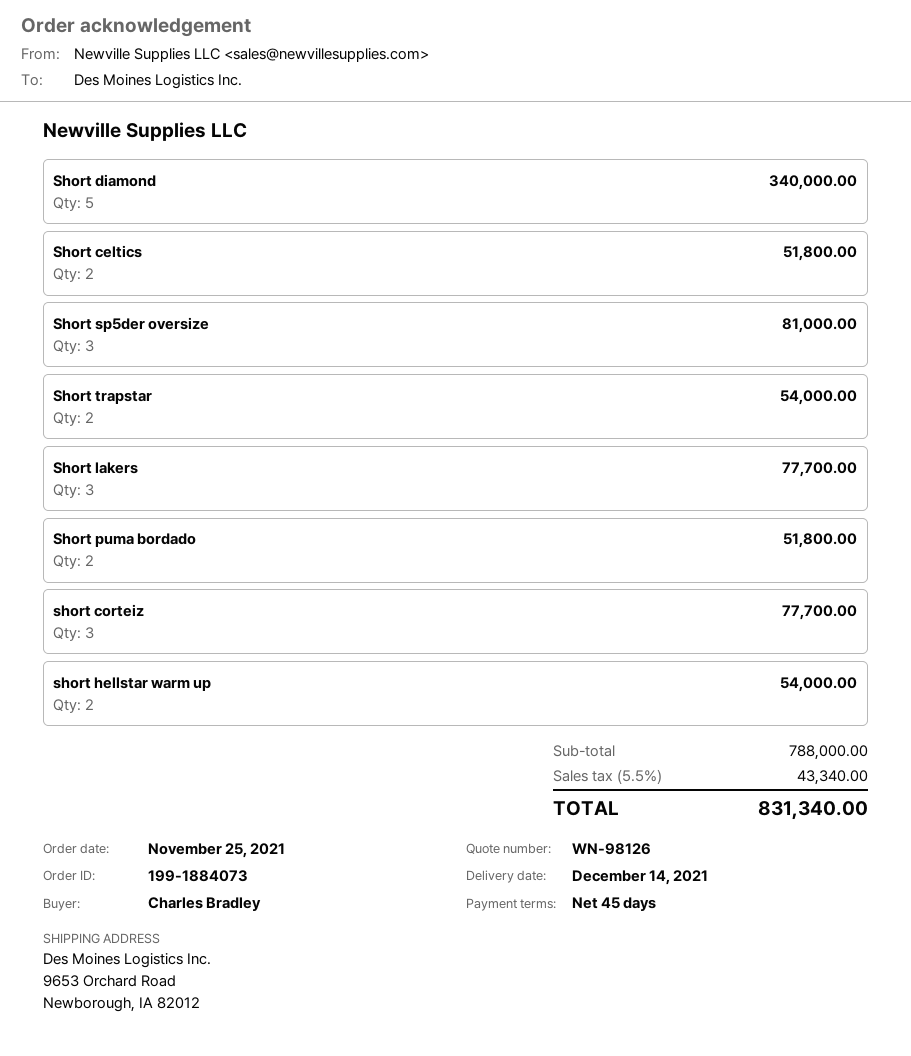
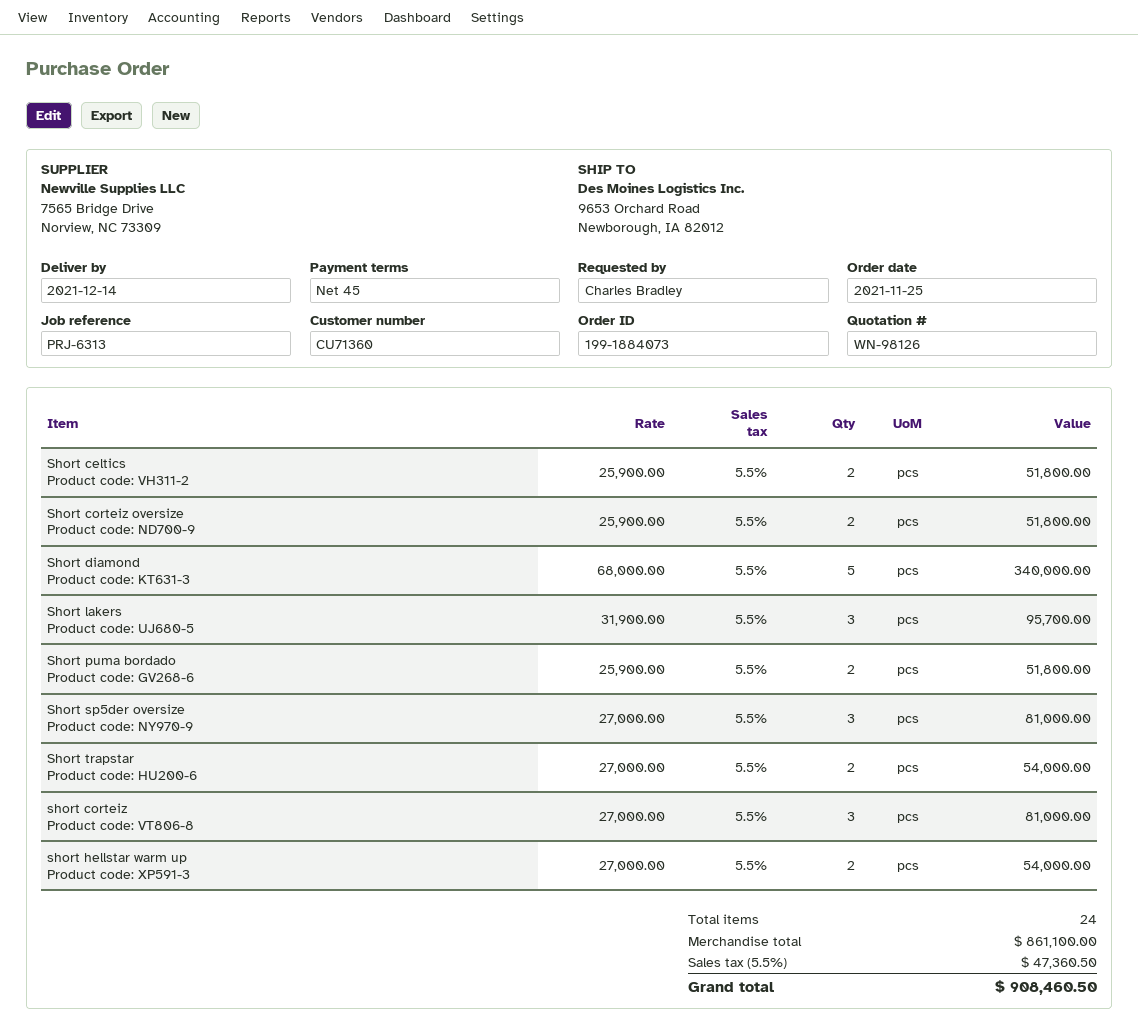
Short lakers: 3 for 77700.00 -> 3 for 95700.00
short corteiz: 3 for 77700.00 -> 3 for 81000.00
Short corteiz oversize: none -> 2 for 51800.00
subtotal: 788000.00 -> 861100.00
tax: 5.5% = 43340.00 -> 5.5% = 47360.50
total: 831340.00 -> 908460.50

